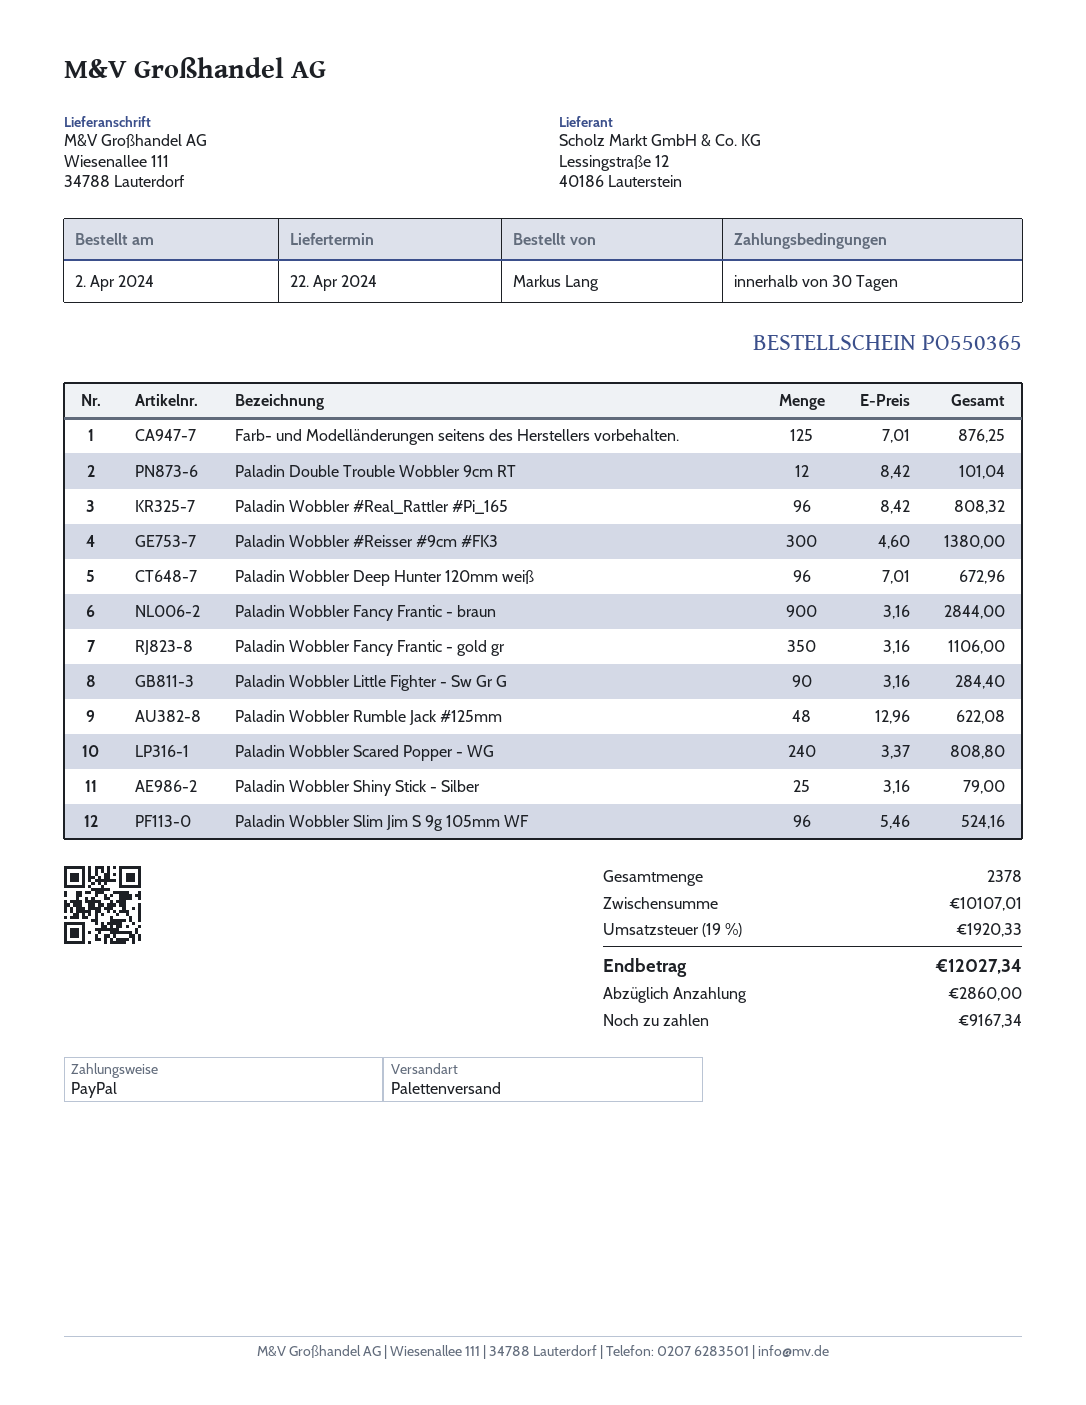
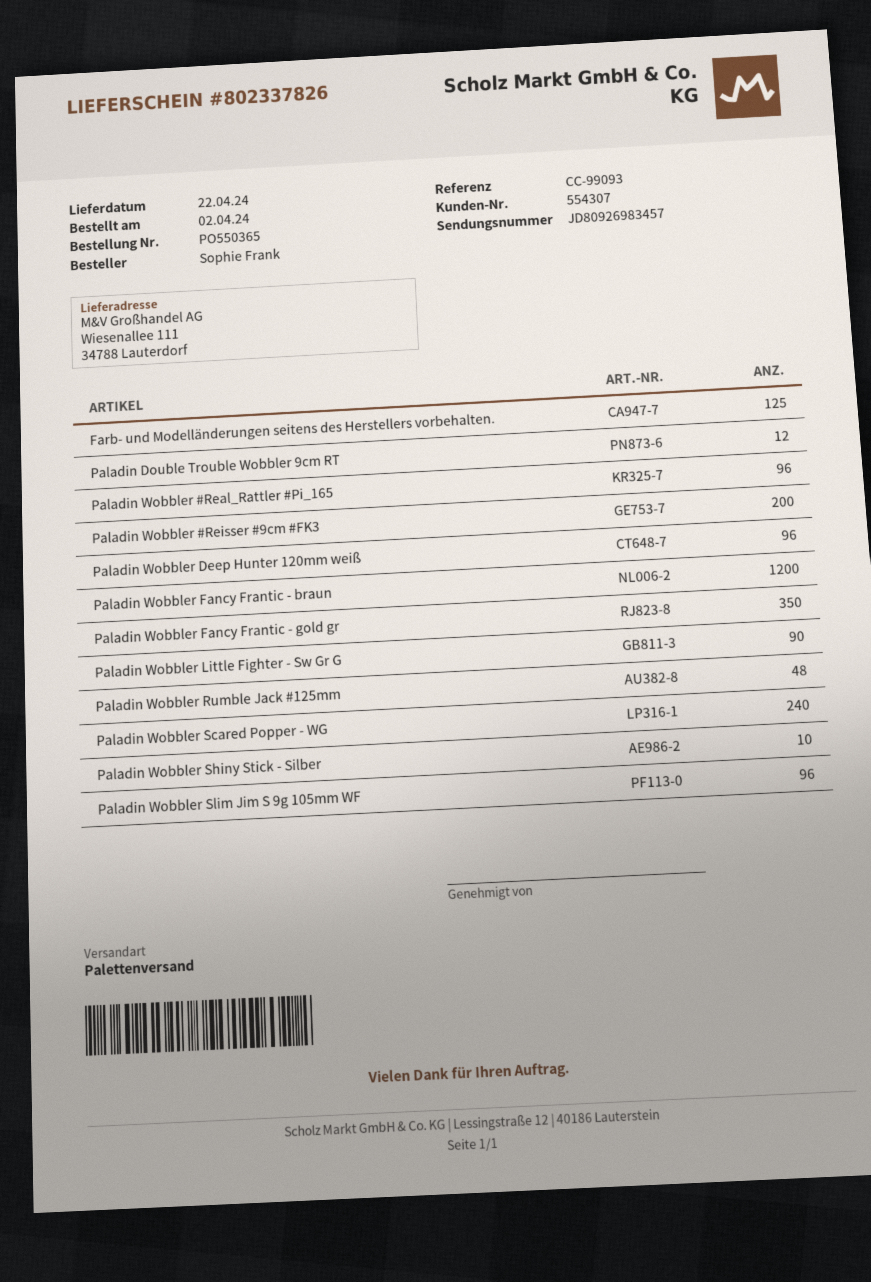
ordered by: Markus Lang -> Sophie Frank
Paladin Wobbler #Reisser #9cm #FK3: 300 -> 200
Paladin Wobbler Fancy Frantic - braun: 900 -> 1200
Paladin Wobbler Shiny Stick - Silber: 25 -> 10

